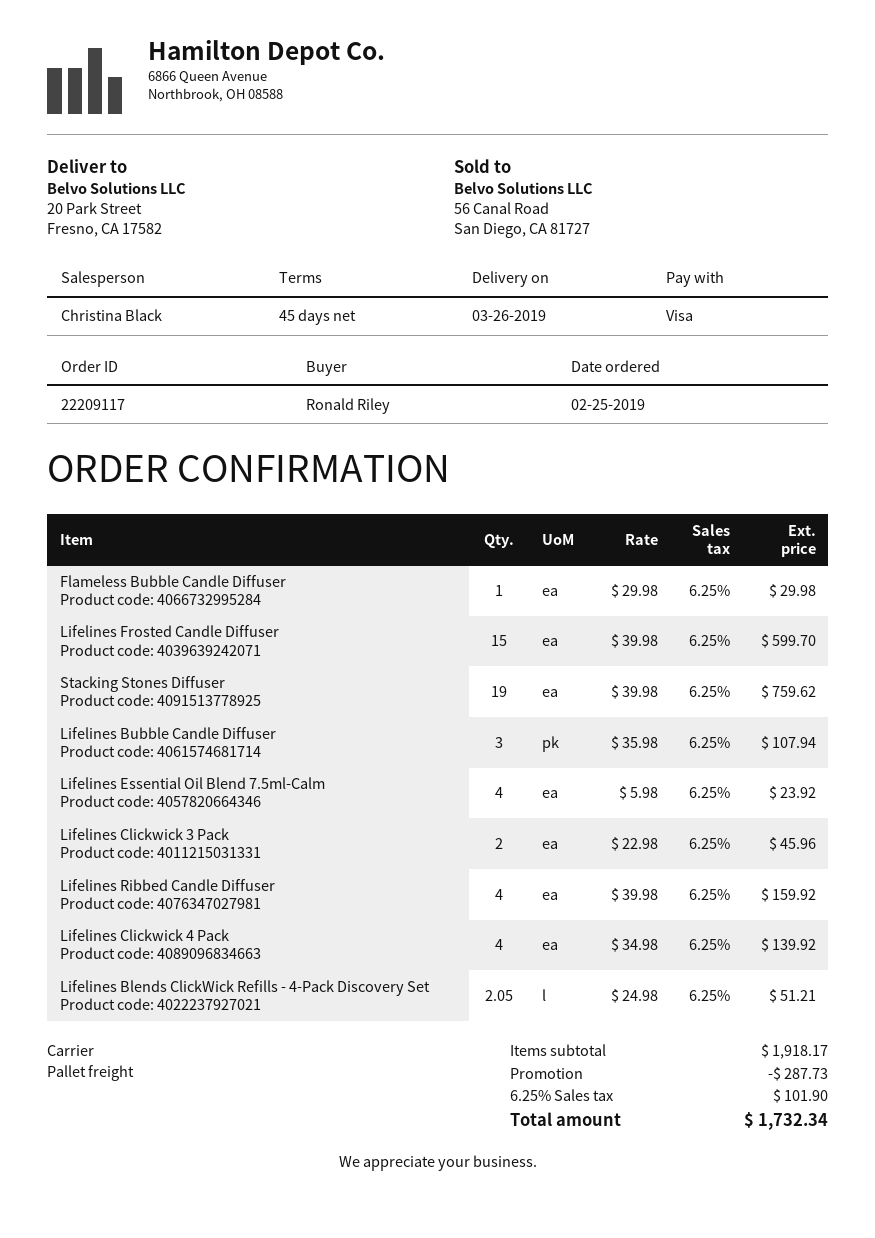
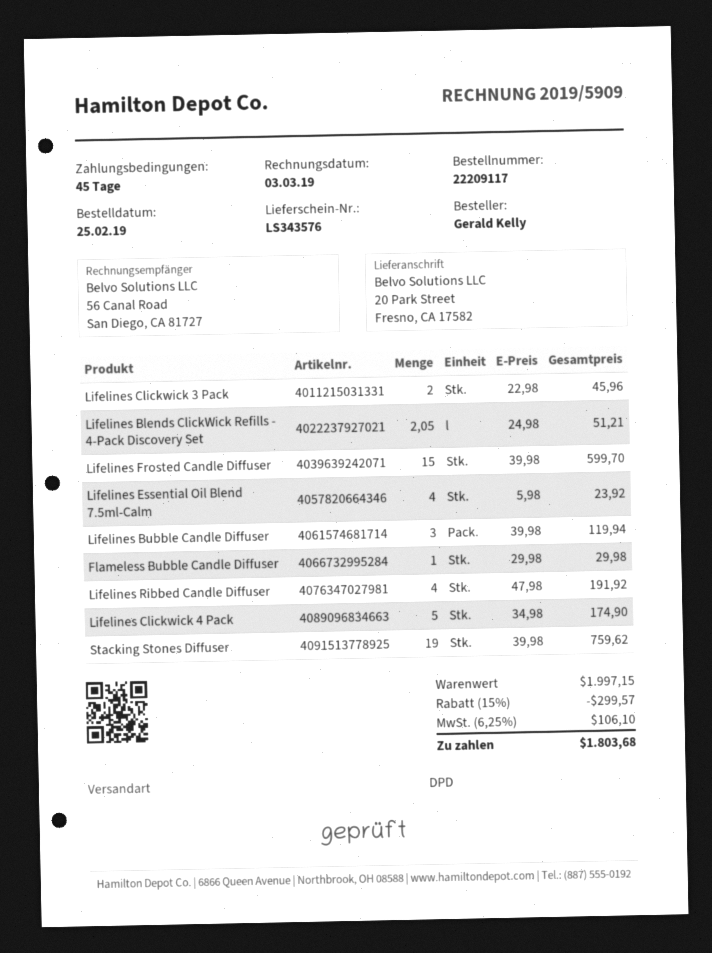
ordered by: Ronald Riley -> Gerald Kelly
shipping method: pallet freight -> DPD
Lifelines Bubble Candle Diffuser: 3 x 35.98 = 107.94 -> 3 x 39.98 = 119.94
Lifelines Ribbed Candle Diffuser: 4 x 39.98 = 159.92 -> 4 x 47.98 = 191.92
Lifelines Clickwick 4 Pack: 4 x 34.98 = 139.92 -> 5 x 34.98 = 174.90
subtotal: 1918.17 -> 1997.15
discount: 287.73 -> 299.57
tax: 6.25% = 101.90 -> 6.25% = 106.10
total: 1732.34 -> 1803.68

